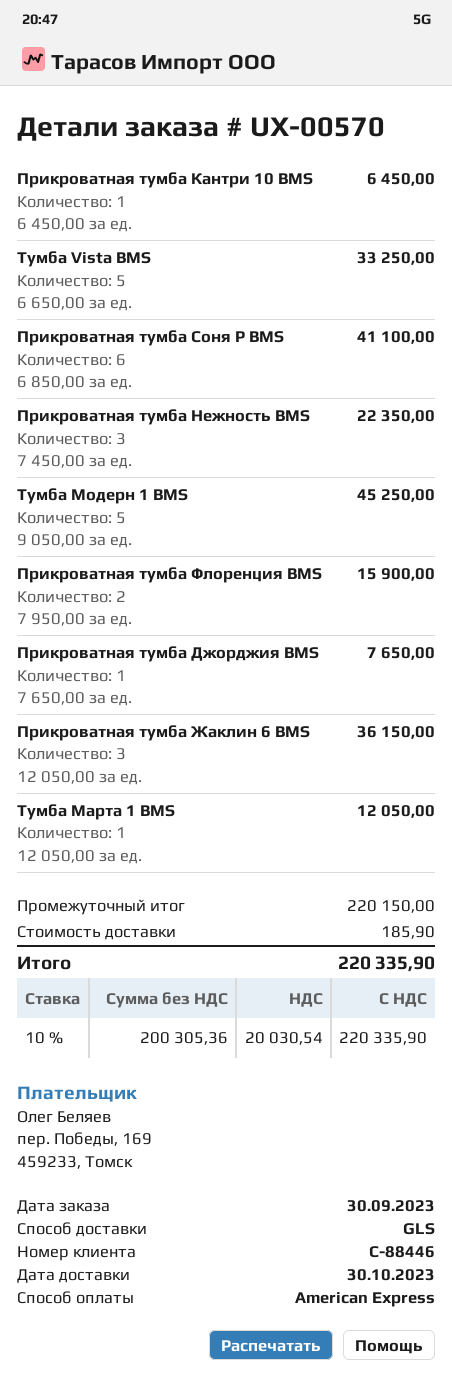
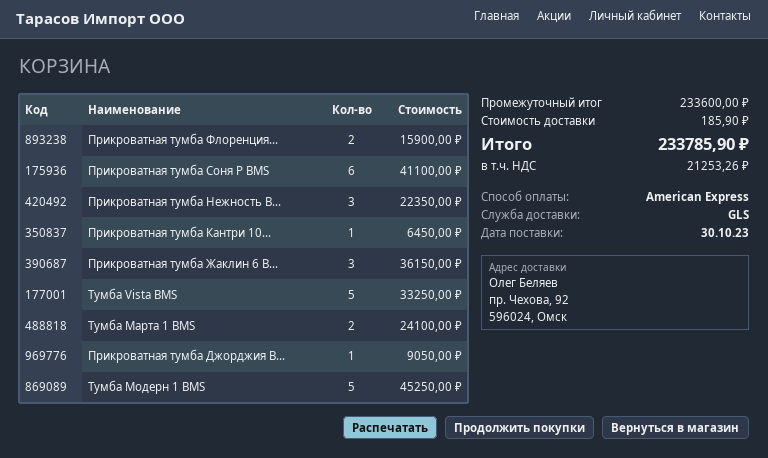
Прикроватная тумба Джорджия BMS: 1 for 7650.00 -> 1 for 9050.00
Тумба Марта 1 BMS: 1 for 12050.00 -> 2 for 24100.00
subtotal: 220150.00 -> 233600.00
tax: 20030.54 -> 21253.26
total: 220335.90 -> 233785.90

